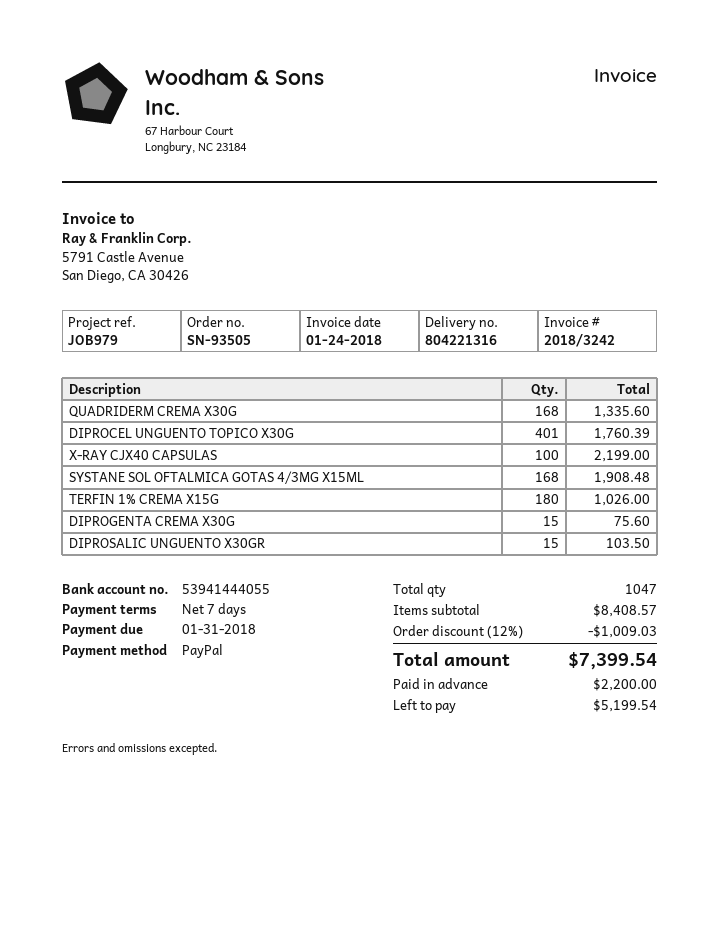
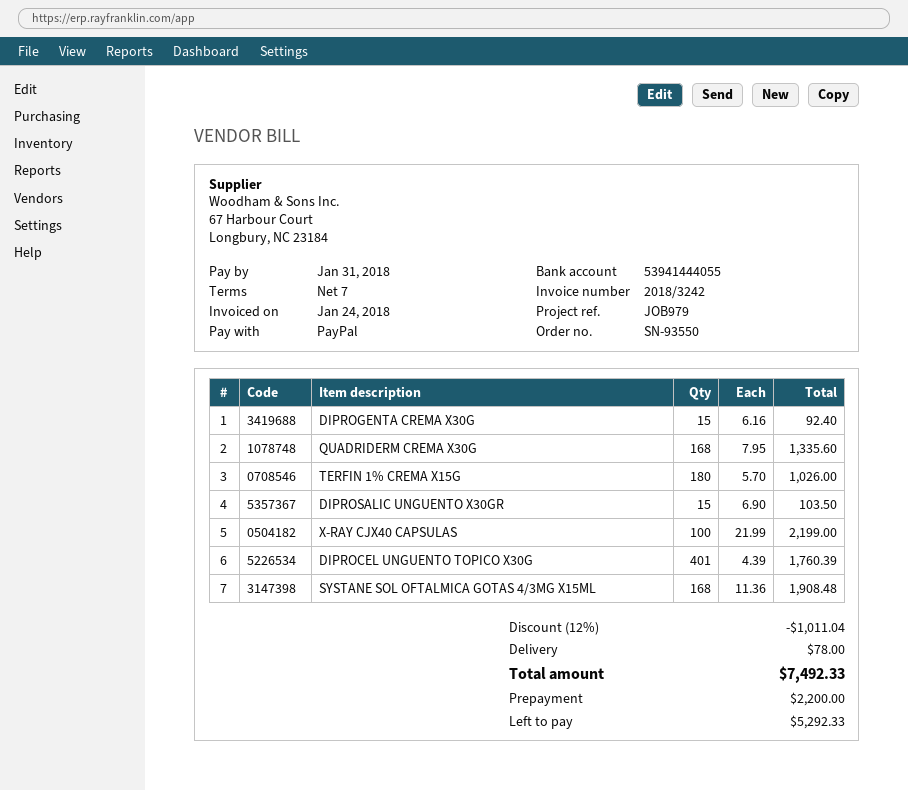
order number: SN-93505 -> SN-93550
DIPROGENTA CREMA X30G: 15 for 75.60 -> 15 for 92.40
discount: 12% = 1009.03 -> 12% = 1011.04
shipping: none -> 78.00
total: 7399.54 -> 7492.33
balance: 5199.54 -> 5292.33

